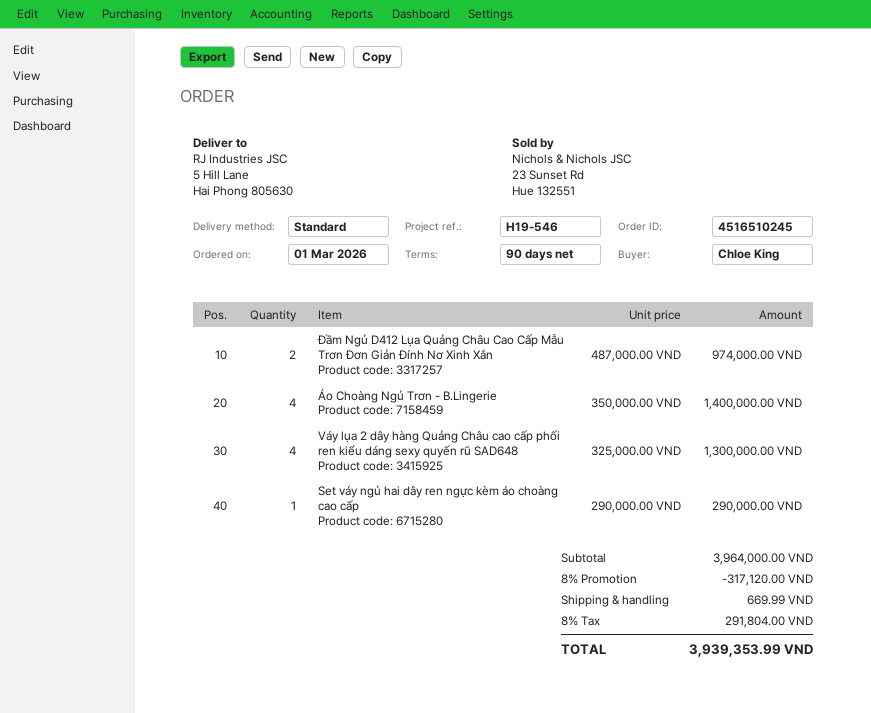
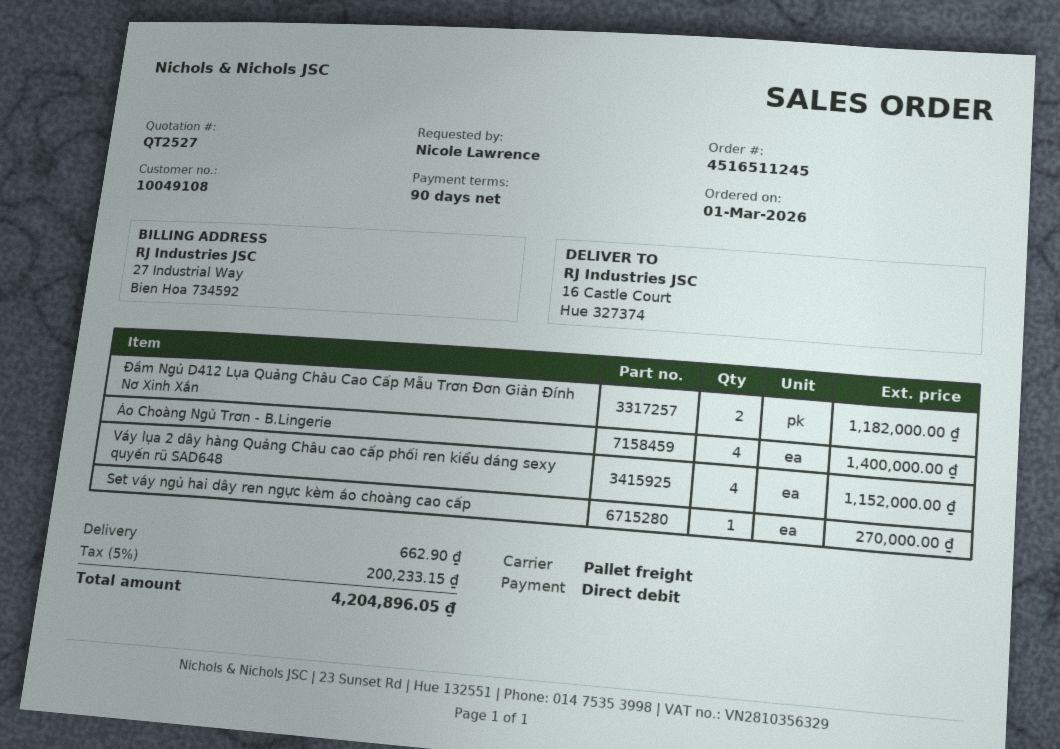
order number: 4516510245 -> 4516511245
ordered by: Chloe King -> Nicole Lawrence
shipping method: standard -> pallet freight
ship to: 5 Hill Lane, Hai Phong 805630 -> 16 Castle Court, Hue 327374
Đầm Ngủ D412 Lụa Quảng Châu Cao Cấp Mẫu Trơn Đơn Giản Đính Nơ Xinh Xắn: 2 for 974000.00 -> 2 for 1182000.00
Váy lụa 2 dây hàng Quảng Châu cao cấp phối ren kiểu dáng sexy quyến rũ SAD648: 4 for 1300000.00 -> 4 for 1152000.00
Set váy ngủ hai dây ren ngực kèm áo choàng cao cấp: 1 for 290000.00 -> 1 for 270000.00
discount: 8% = 317120.00 -> none
shipping: 669.99 -> 662.90
tax: 8% = 291804.00 -> 5% = 200233.15
total: 3939353.99 -> 4204896.05

